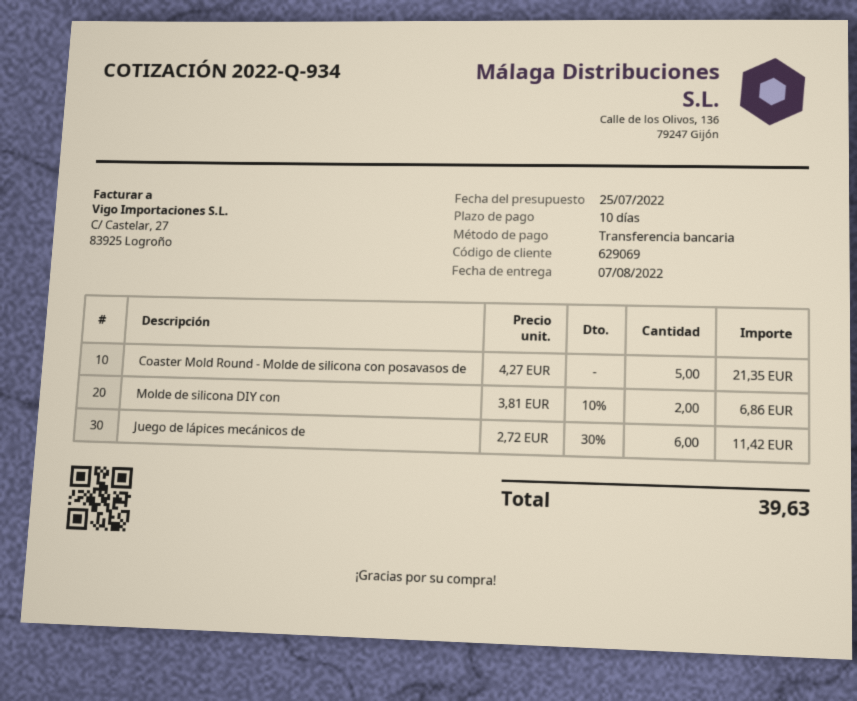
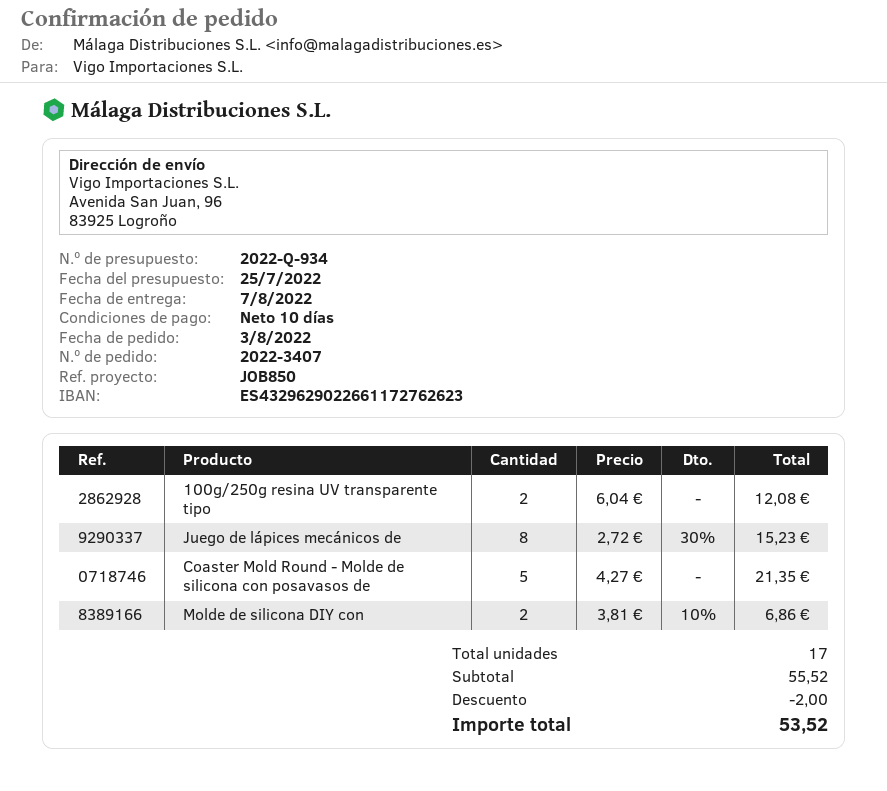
Juego de lápices mecánicos de: 6 x 2.72 - 30% = 11.42 -> 8 x 2.72 - 30% = 15.23
100g/250g resina UV transparente tipo: none -> 2 x 6.04 = 12.08
discount: none -> 2.00
total: 39.63 -> 53.52

